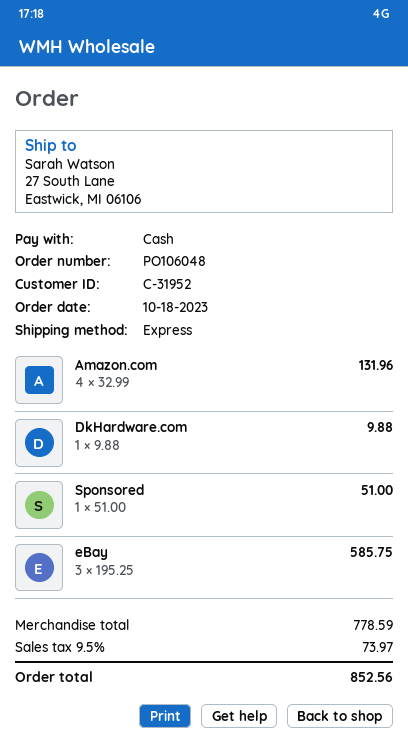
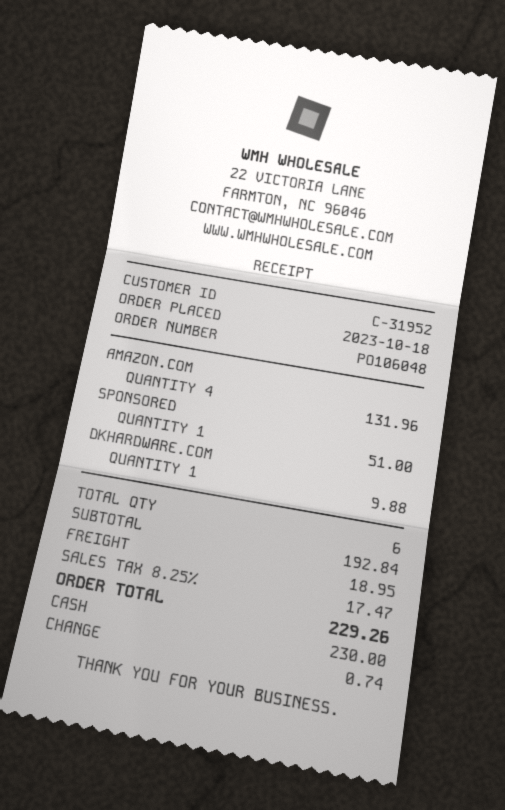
eBay: 3 for 585.75 -> none
subtotal: 778.59 -> 192.84
shipping: none -> 18.95
tax: 9.5% = 73.97 -> 8.25% = 17.47
total: 852.56 -> 229.26

